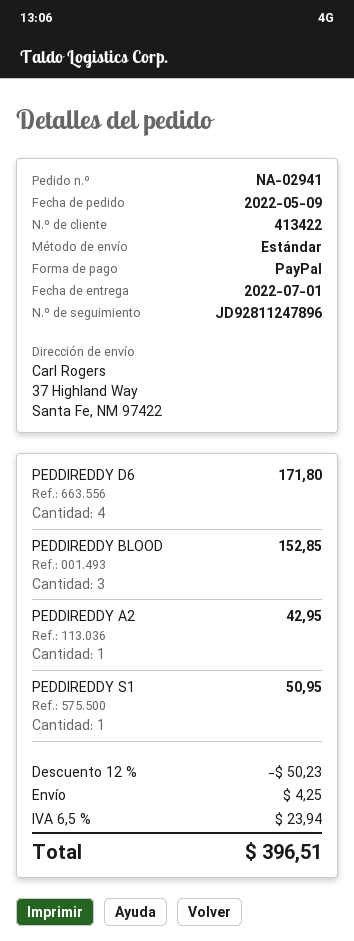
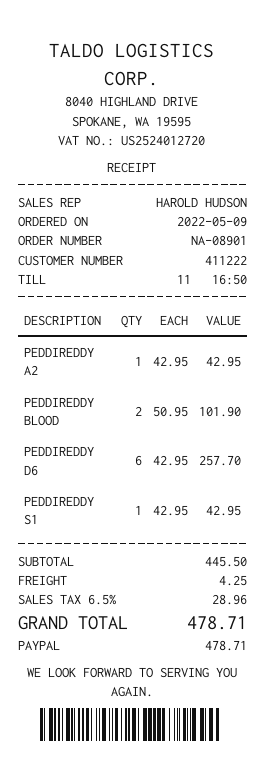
order number: NA-02941 -> NA-08901
customer number: 413422 -> 411222
PEDDIREDDY D6: 4 for 171.80 -> 6 for 257.70
PEDDIREDDY BLOOD: 3 for 152.85 -> 2 for 101.90
PEDDIREDDY S1: 1 for 50.95 -> 1 for 42.95
discount: 12% = 50.23 -> none
tax: 6.5% = 23.94 -> 6.5% = 28.96
total: 396.51 -> 478.71

